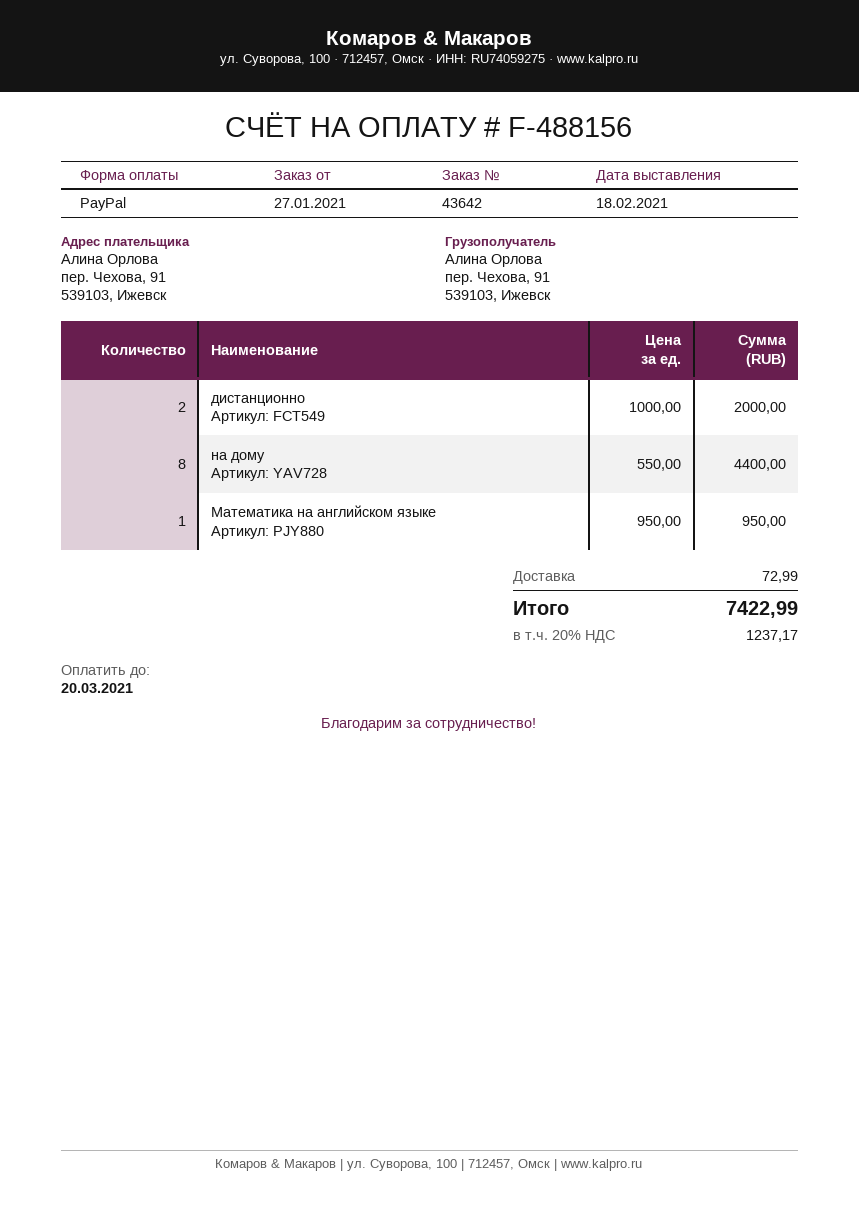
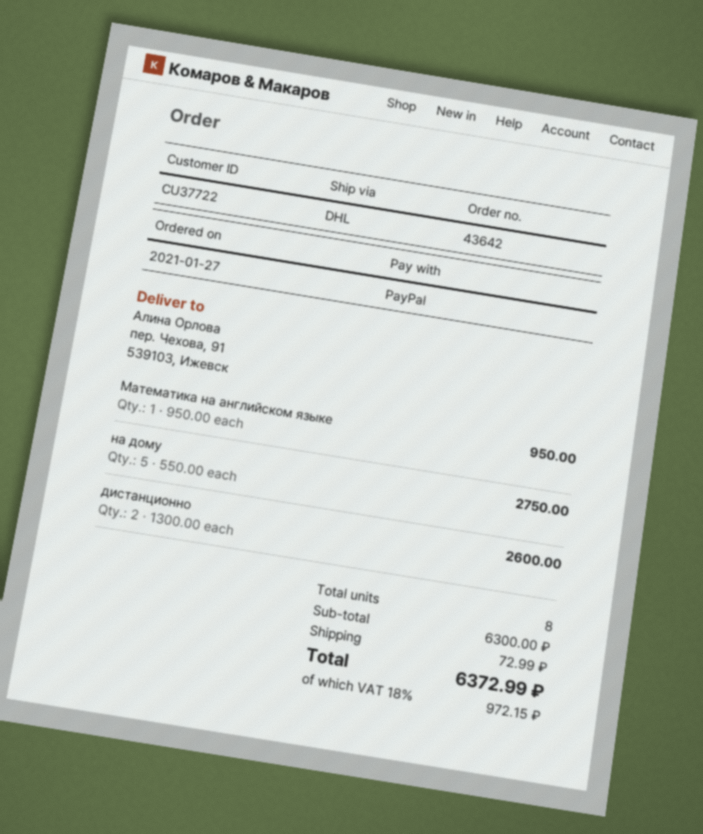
дистанционно: 2 x 1000.00 = 2000.00 -> 2 x 1300.00 = 2600.00
на дому: 8 x 550.00 = 4400.00 -> 5 x 550.00 = 2750.00
tax: 20% = 1237.17 -> 18% = 972.15
total: 7422.99 -> 6372.99

